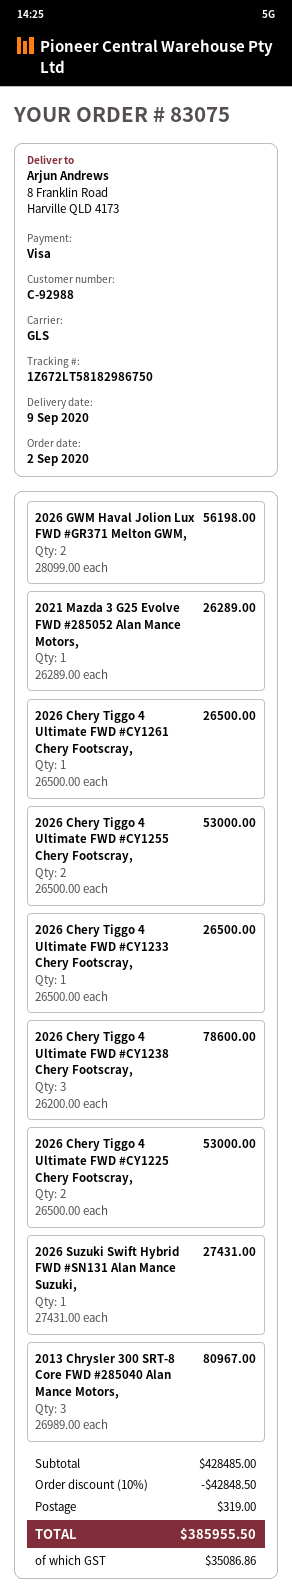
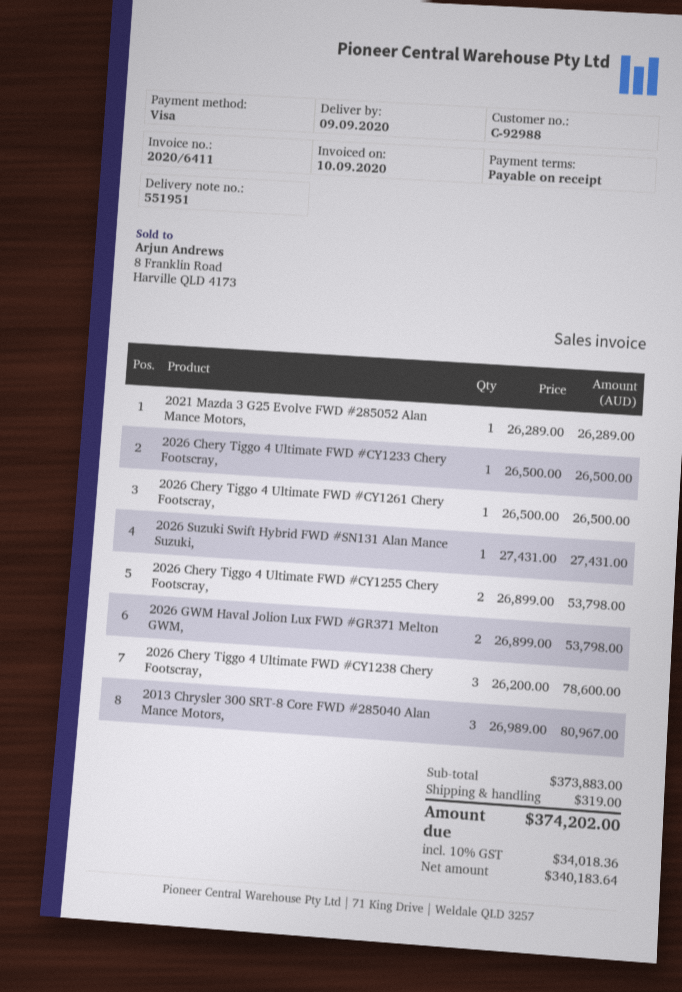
2026 GWM Haval Jolion Lux FWD #GR371 Melton GWM,: 2 x 28099.00 = 56198.00 -> 2 x 26899.00 = 53798.00
2026 Chery Tiggo 4 Ultimate FWD #CY1255 Chery Footscray,: 2 x 26500.00 = 53000.00 -> 2 x 26899.00 = 53798.00
2026 Chery Tiggo 4 Ultimate FWD #CY1225 Chery Footscray,: 2 x 26500.00 = 53000.00 -> none
subtotal: 428485.00 -> 373883.00
discount: 10% = 42848.50 -> none
tax: 35086.86 -> 34018.36
total: 385955.50 -> 374202.00

